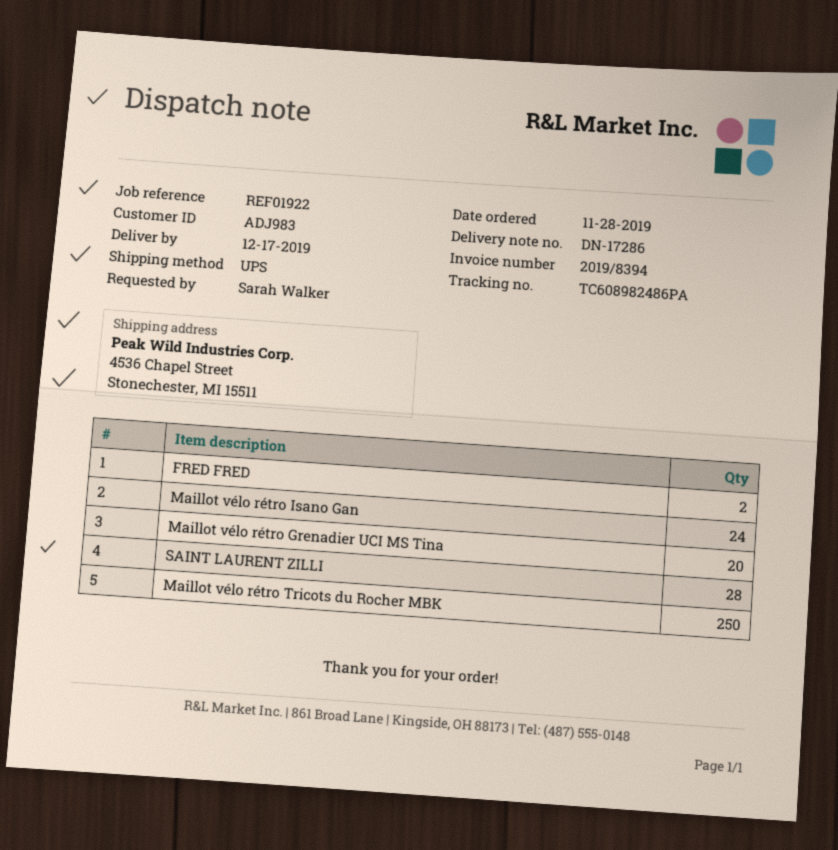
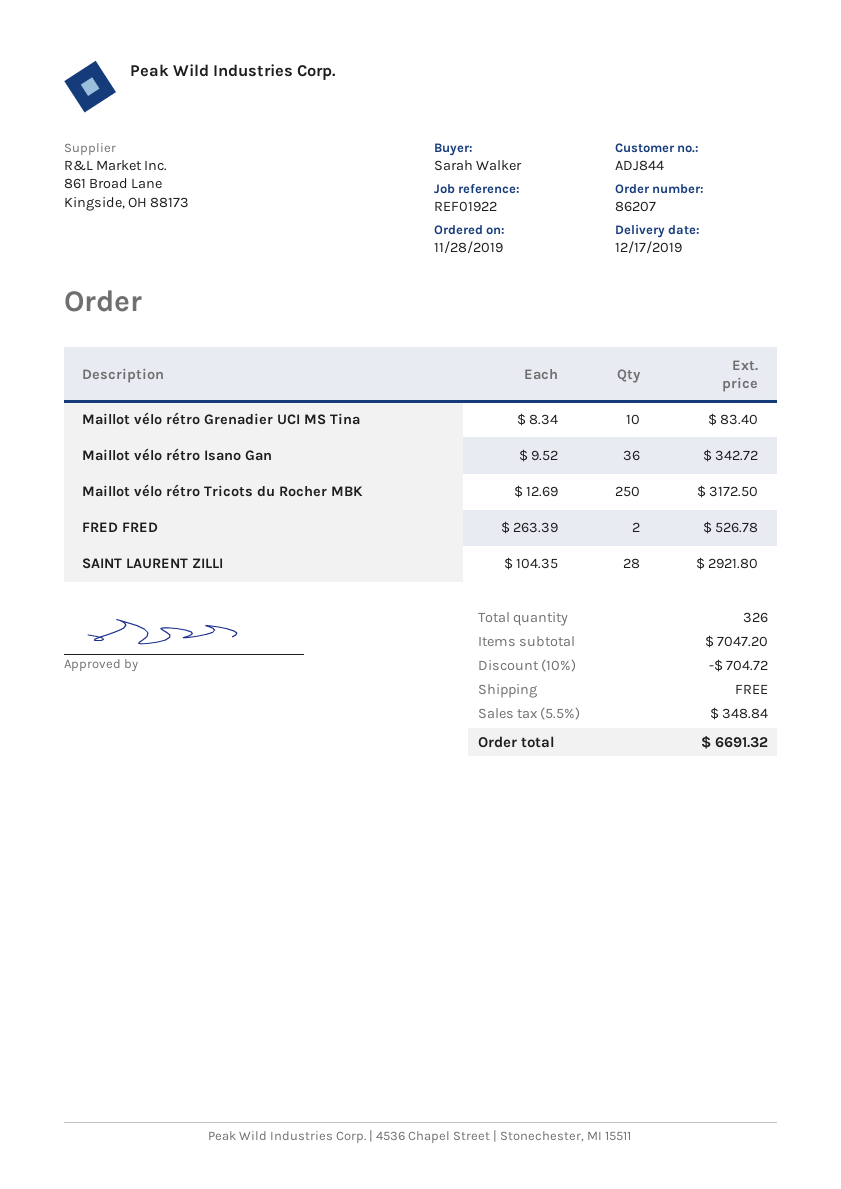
customer number: ADJ983 -> ADJ844
Maillot vélo rétro Isano Gan: 24 -> 36
Maillot vélo rétro Grenadier UCI MS Tina: 20 -> 10

